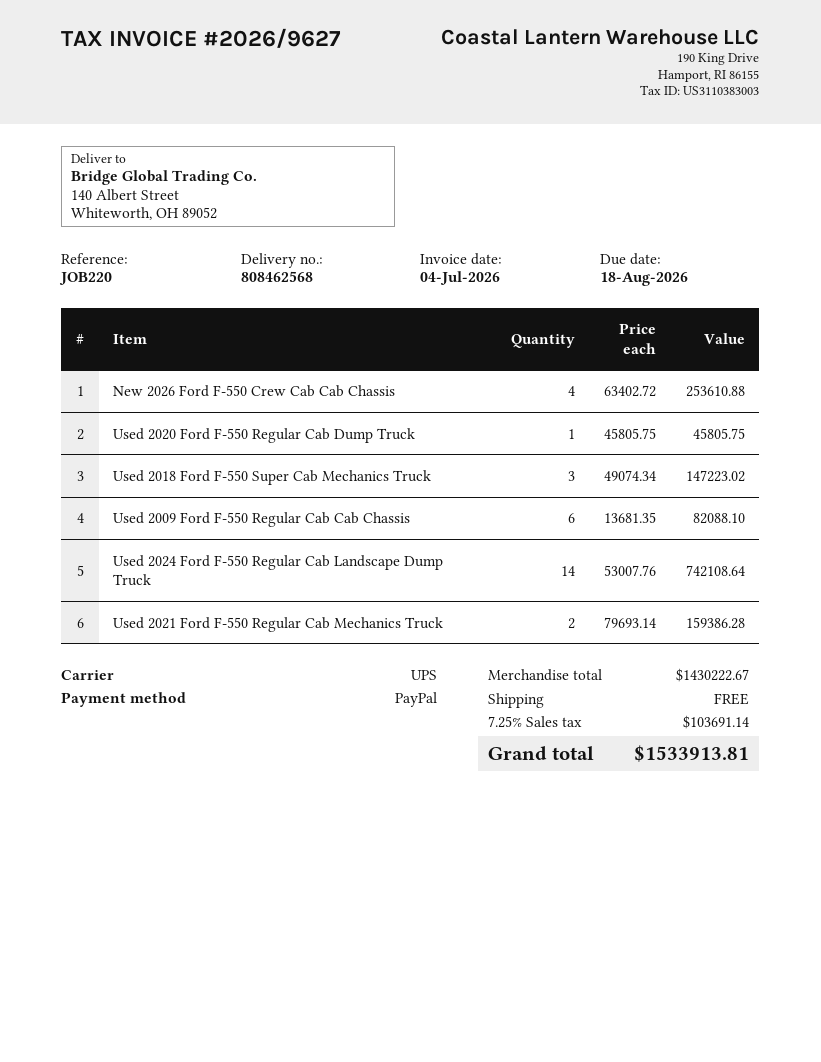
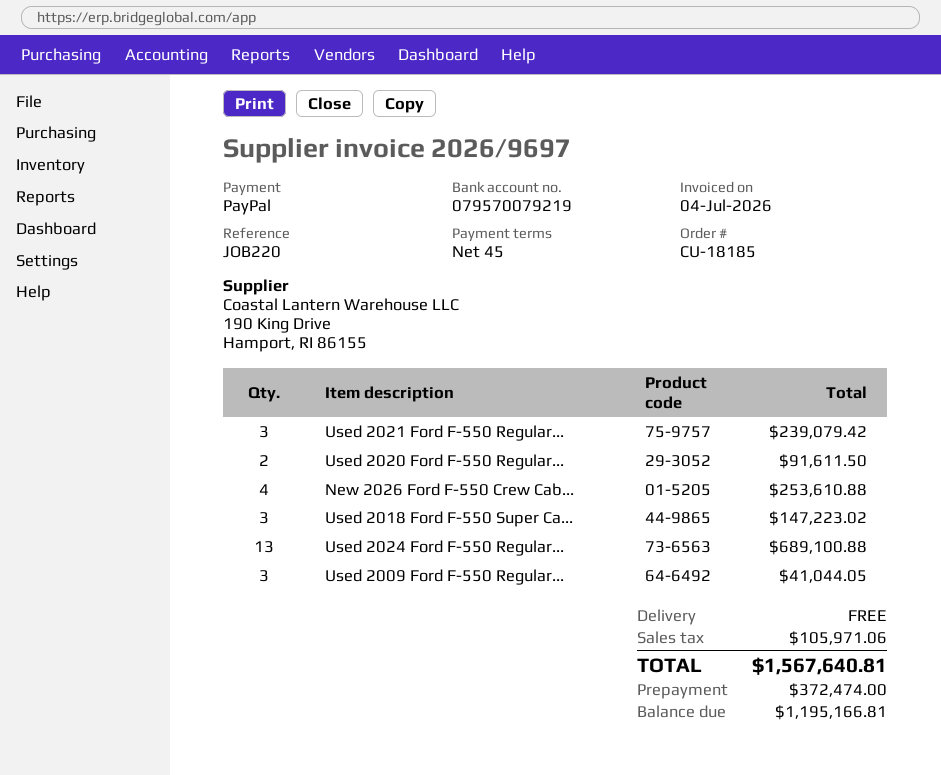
invoice number: 2026/9627 -> 2026/9697
Used 2020 Ford F-550 Regular Cab Dump Truck: 1 for 45805.75 -> 2 for 91611.50
Used 2009 Ford F-550 Regular Cab Cab Chassis: 6 for 82088.10 -> 3 for 41044.05
Used 2024 Ford F-550 Regular Cab Landscape Dump Truck: 14 for 742108.64 -> 13 for 689100.88
Used 2021 Ford F-550 Regular Cab Mechanics Truck: 2 for 159386.28 -> 3 for 239079.42
tax: 103691.14 -> 105971.06
total: 1533913.81 -> 1567640.81

